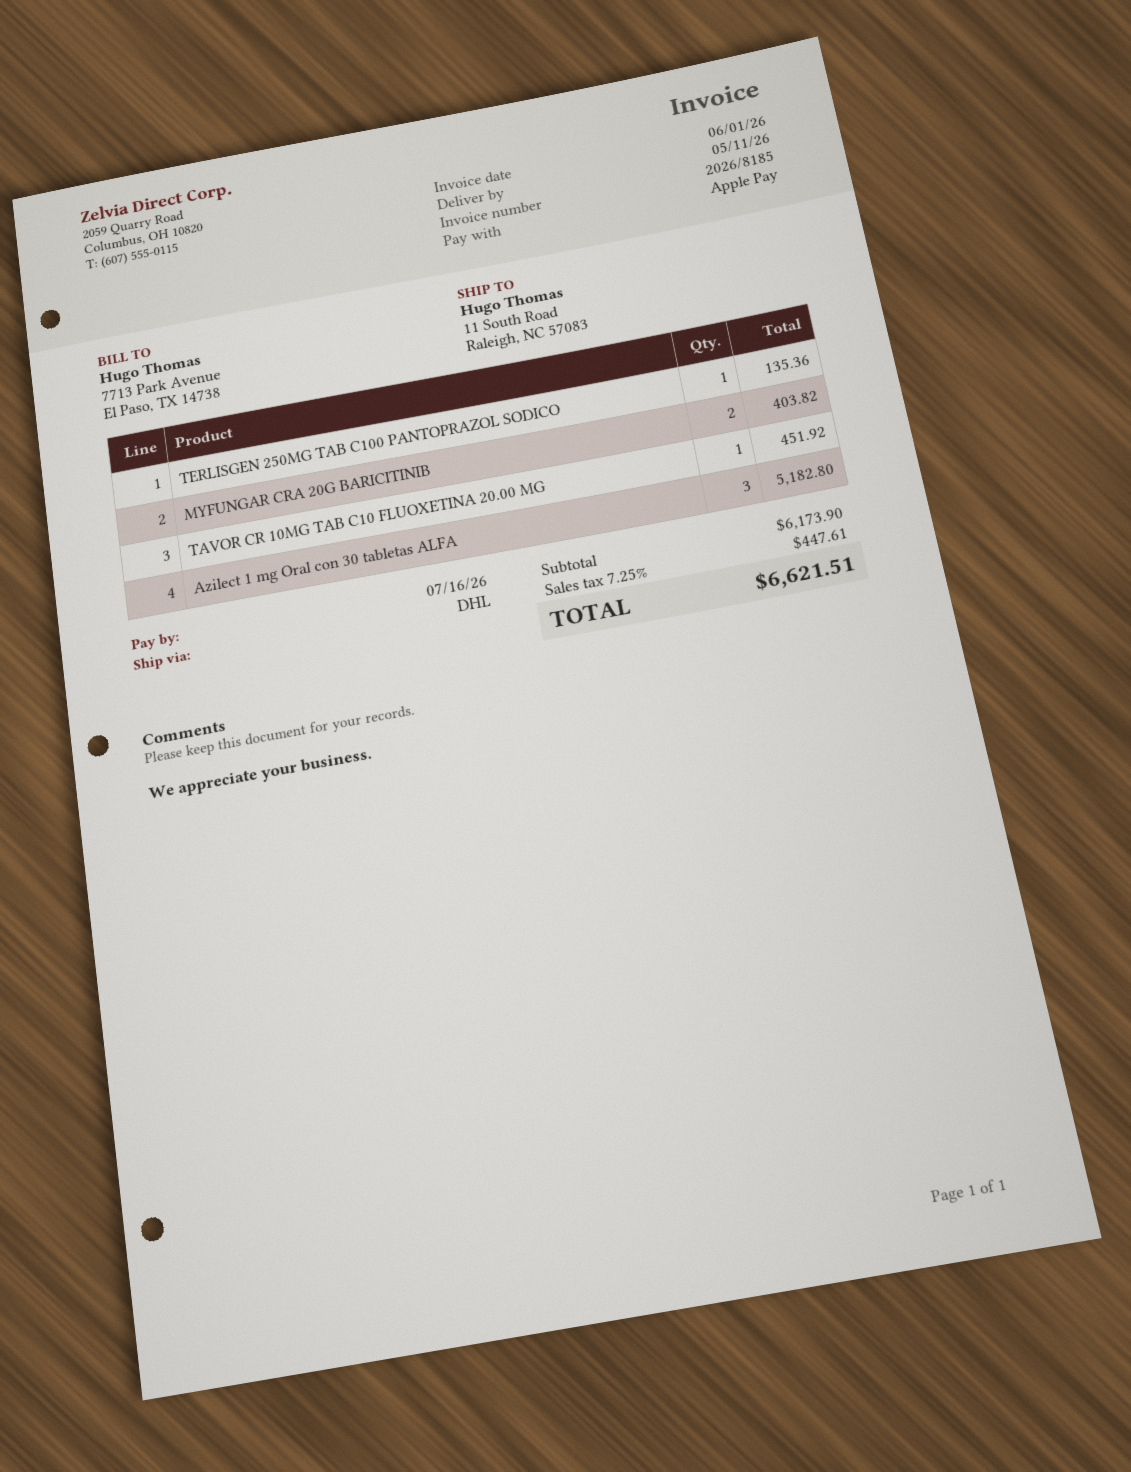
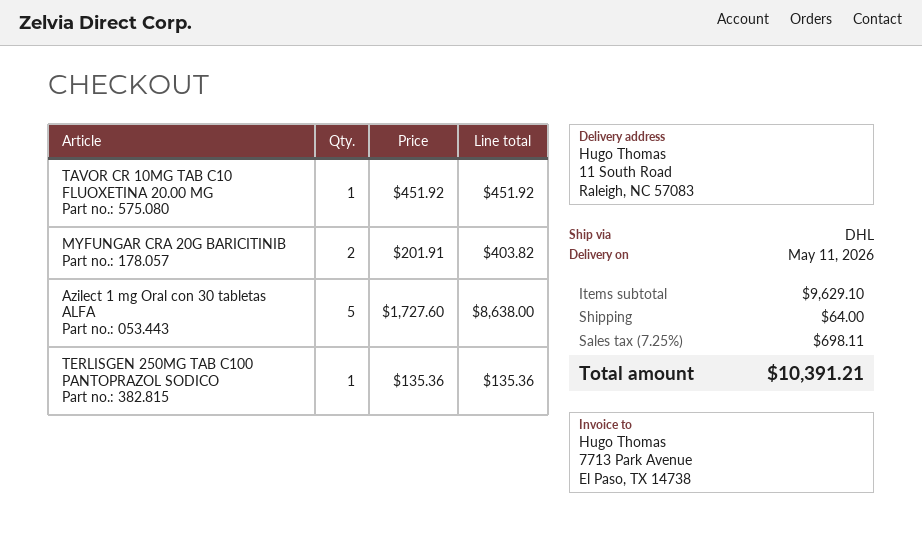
Azilect 1 mg Oral con 30 tabletas ALFA: 3 for 5182.80 -> 5 for 8638.00
subtotal: 6173.90 -> 9629.10
shipping: none -> 64.00
tax: 7.25% = 447.61 -> 7.25% = 698.11
total: 6621.51 -> 10391.21

